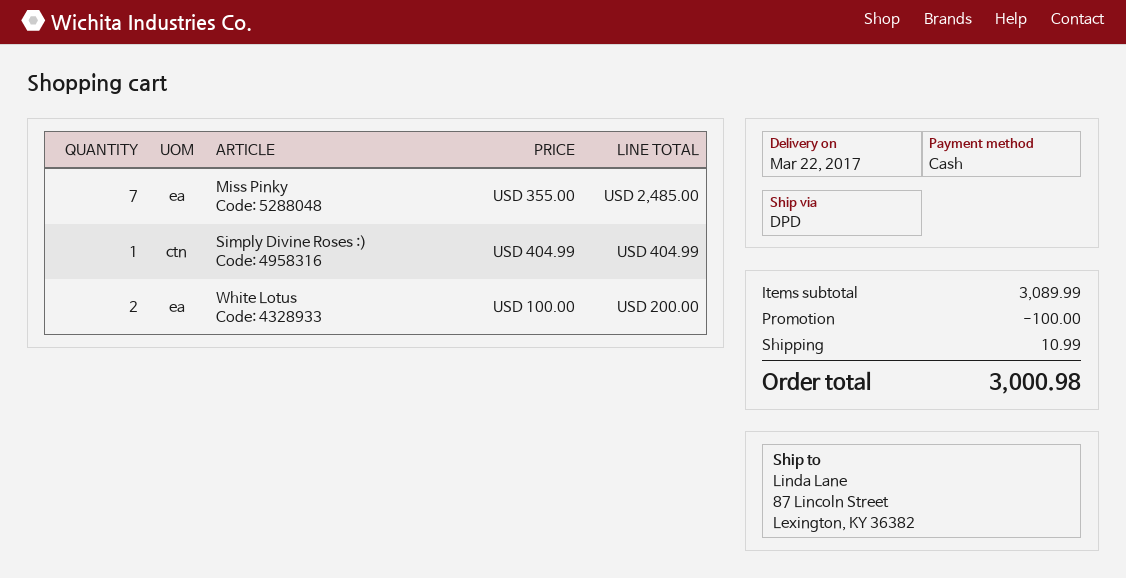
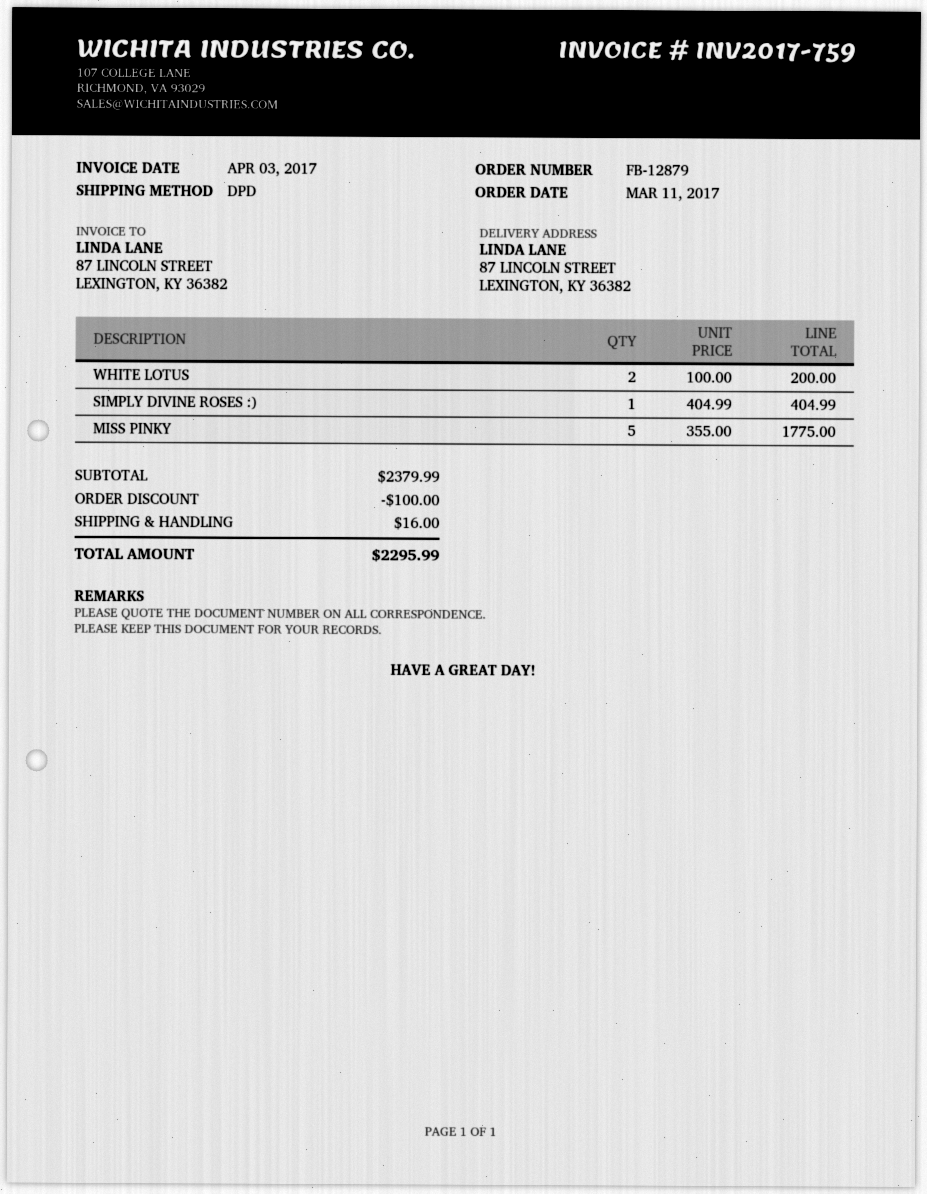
Miss Pinky: 7 x 355.00 = 2485.00 -> 5 x 355.00 = 1775.00
subtotal: 3089.99 -> 2379.99
shipping: 10.99 -> 16.00
total: 3000.98 -> 2295.99

